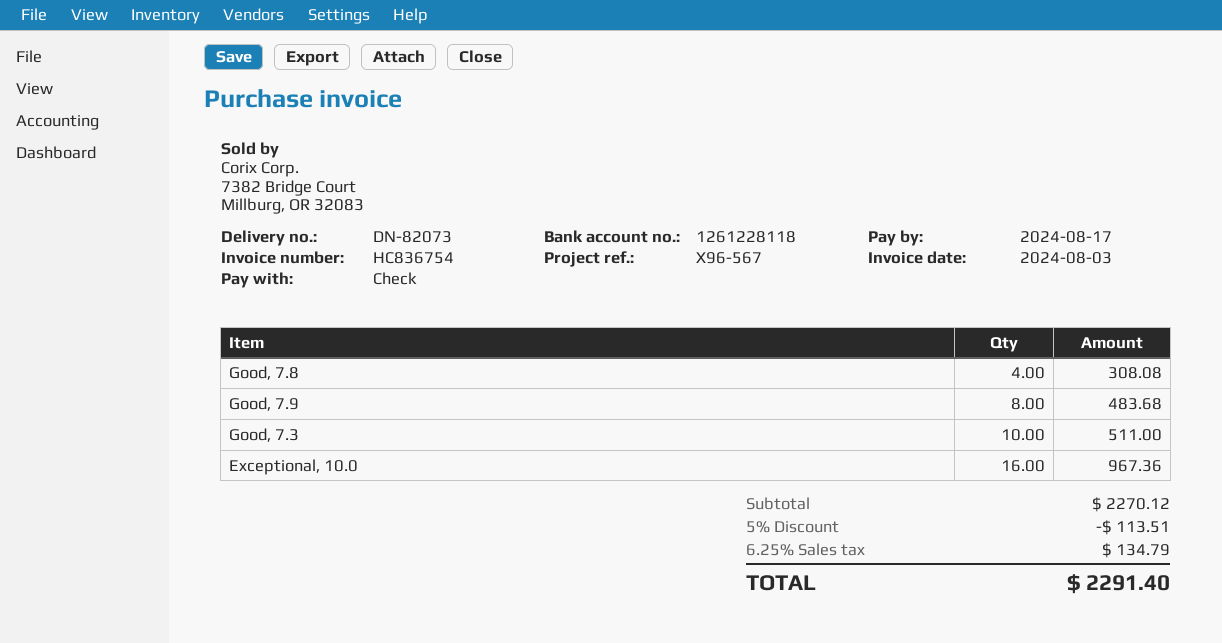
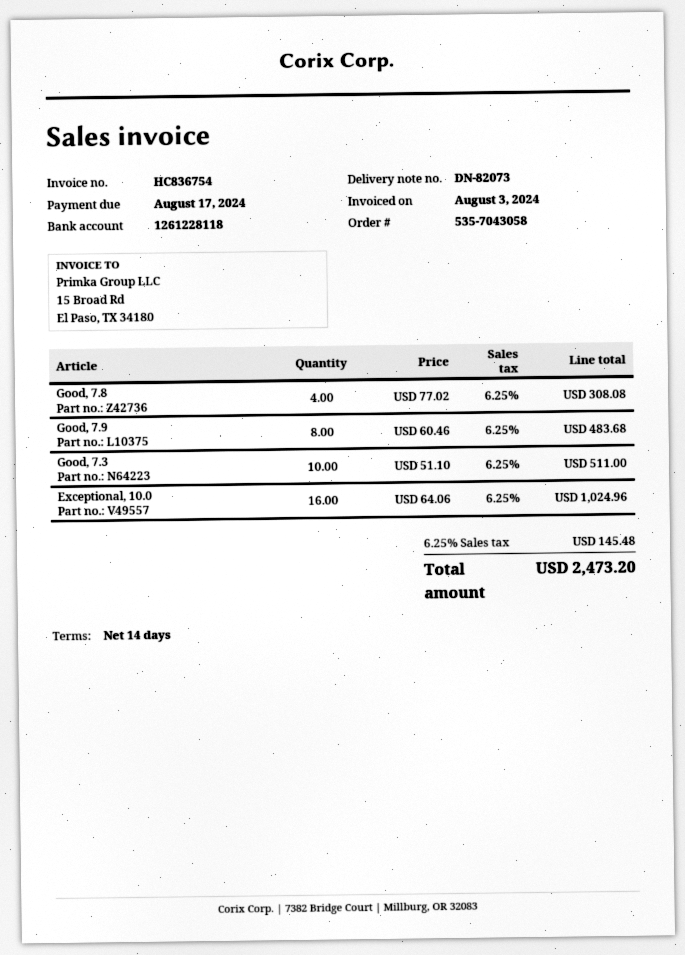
Exceptional, 10.0: 16 for 967.36 -> 16 for 1024.96
discount: 5% = 113.51 -> none
tax: 6.25% = 134.79 -> 6.25% = 145.48
total: 2291.40 -> 2473.20

